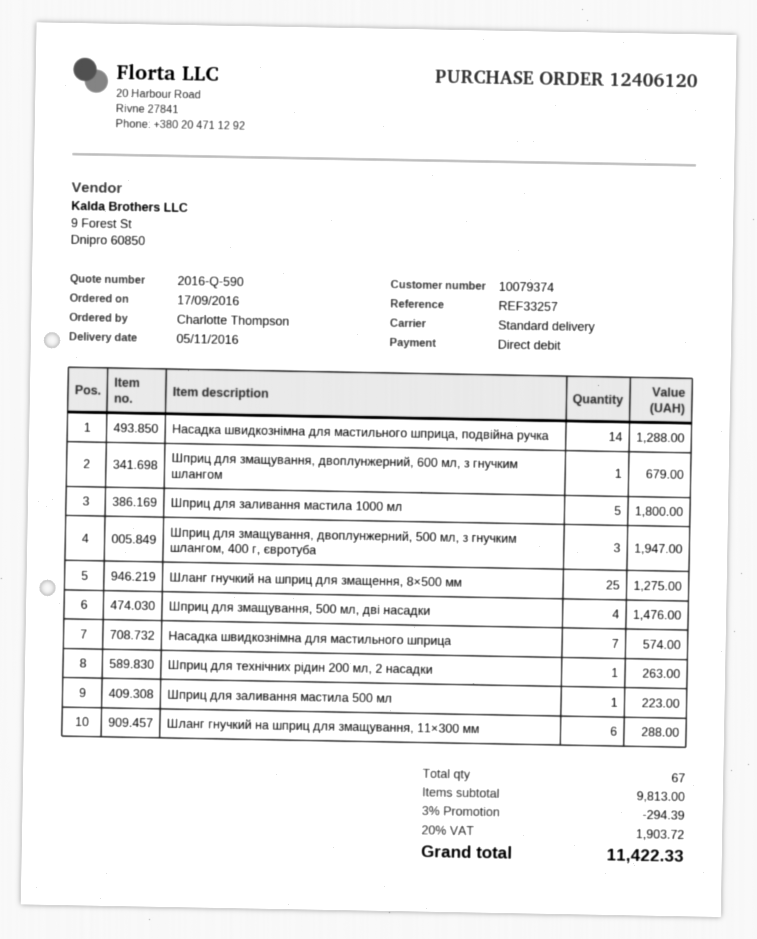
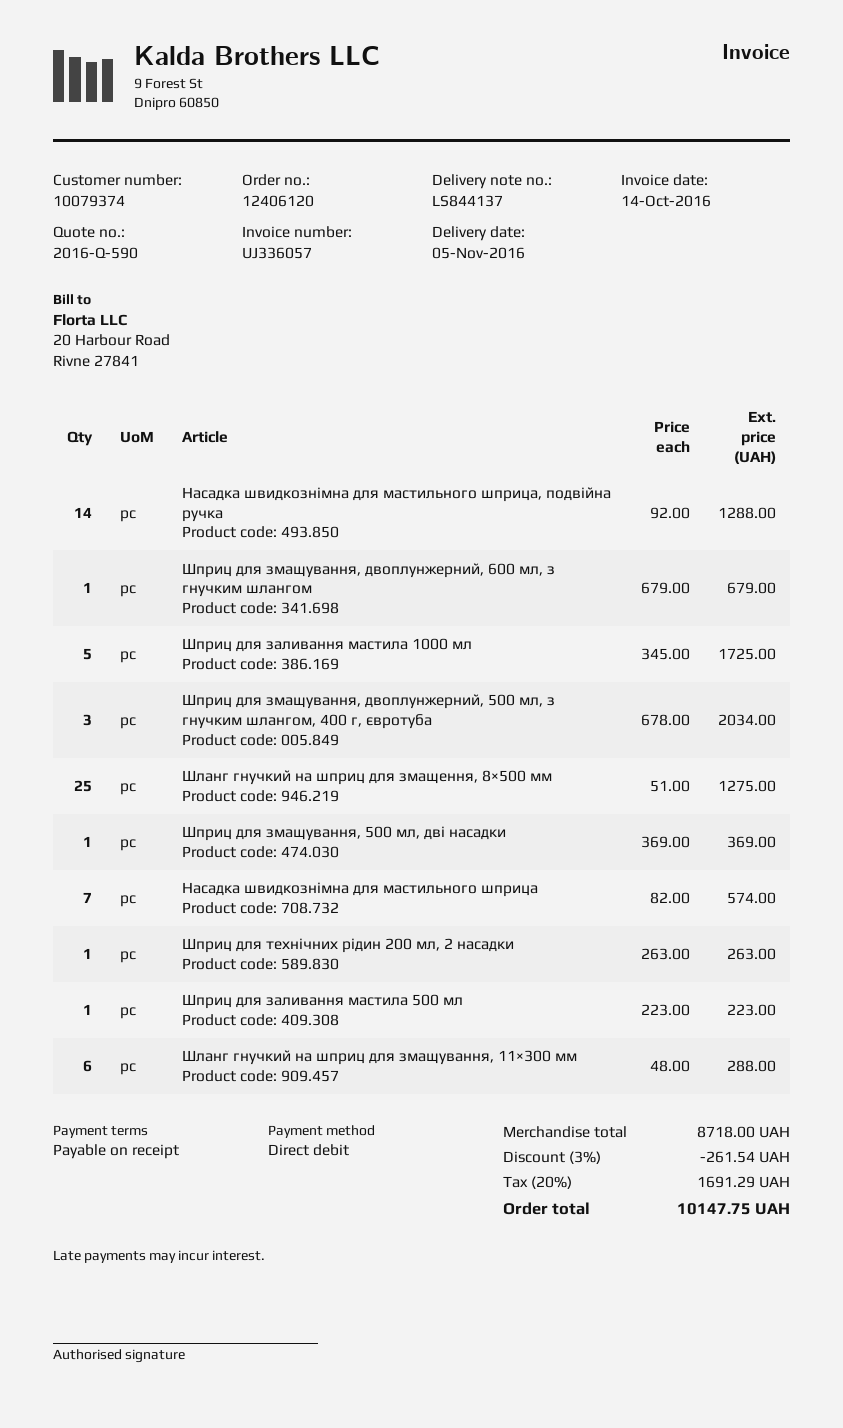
Шприц для заливання мастила 1000 мл: 5 for 1800.00 -> 5 for 1725.00
Шприц для змащування, двоплунжерний, 500 мл, з гнучким шлангом, 400 г, євротуба: 3 for 1947.00 -> 3 for 2034.00
Шприц для змащування, 500 мл, дві насадки: 4 for 1476.00 -> 1 for 369.00
subtotal: 9813.00 -> 8718.00
discount: 3% = 294.39 -> 3% = 261.54
tax: 20% = 1903.72 -> 20% = 1691.29
total: 11422.33 -> 10147.75

